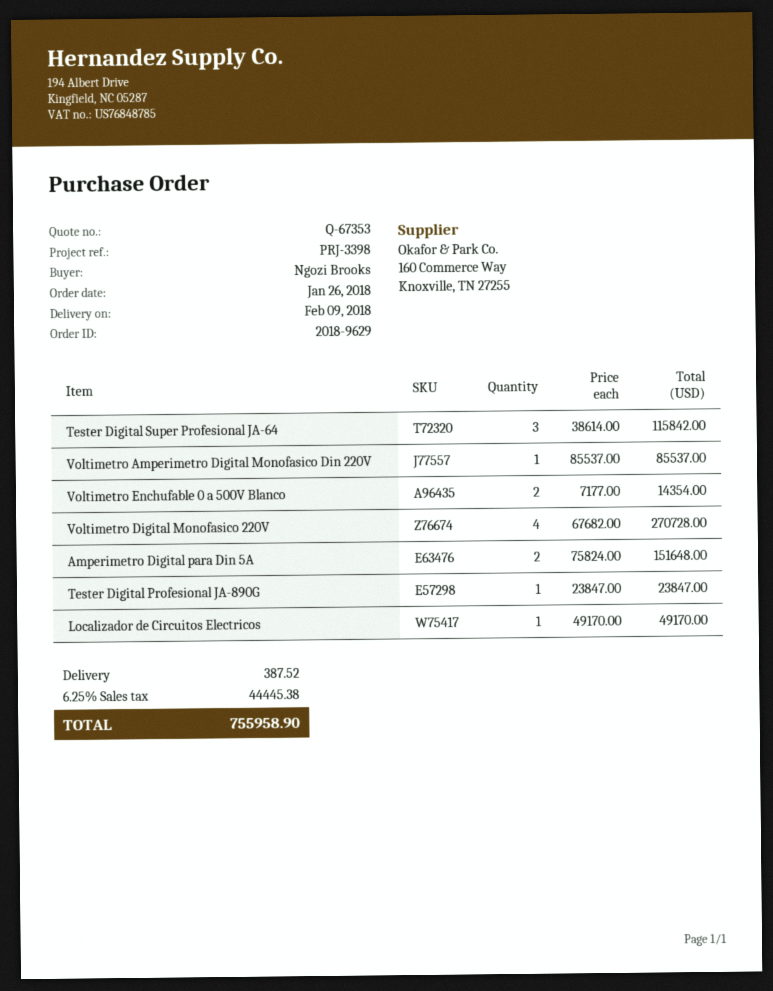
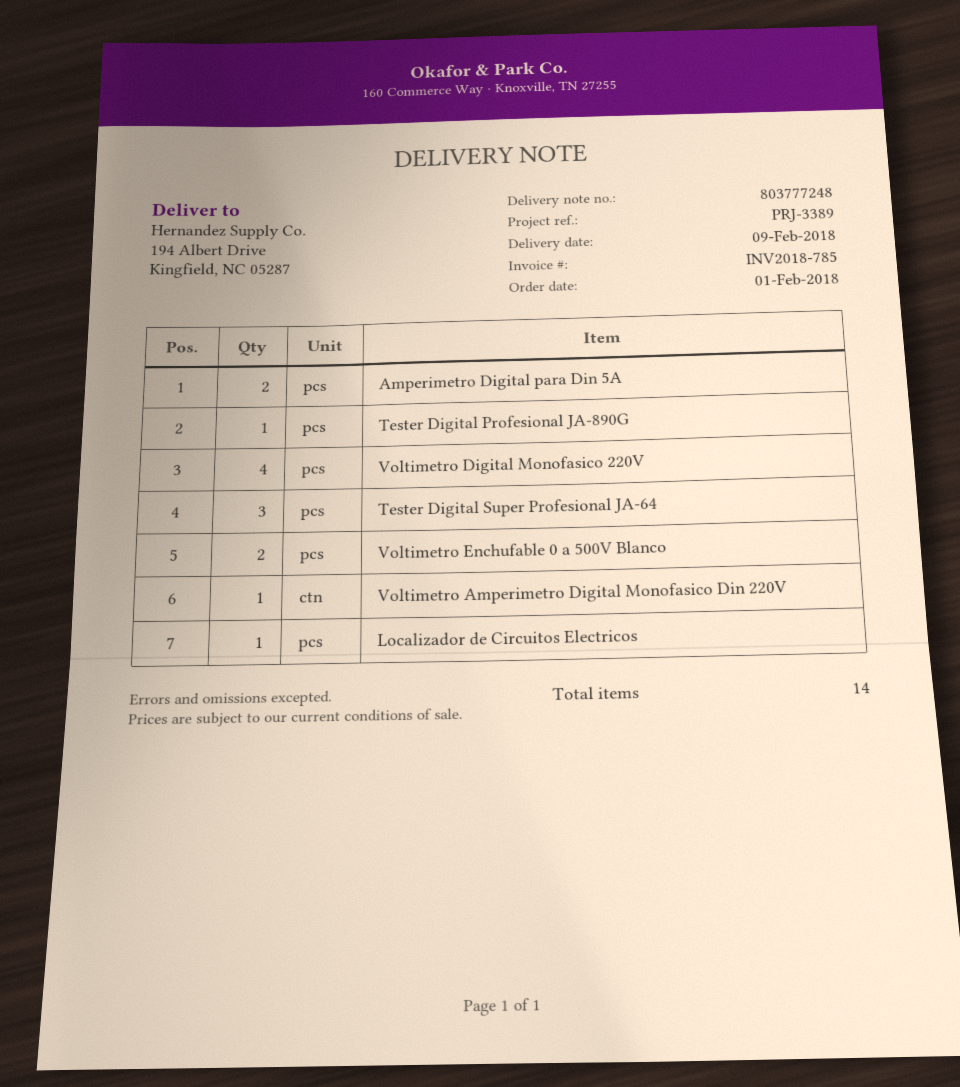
order date: 2018-01-26 -> 2018-02-01
reference: PRJ-3398 -> PRJ-3389

